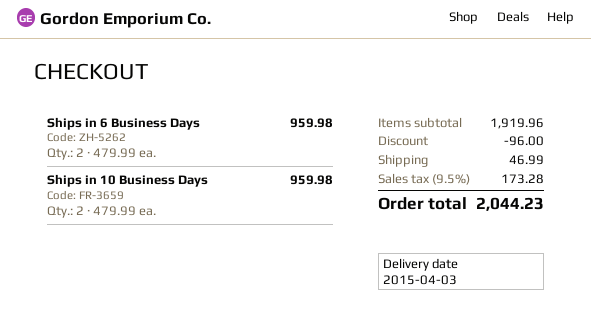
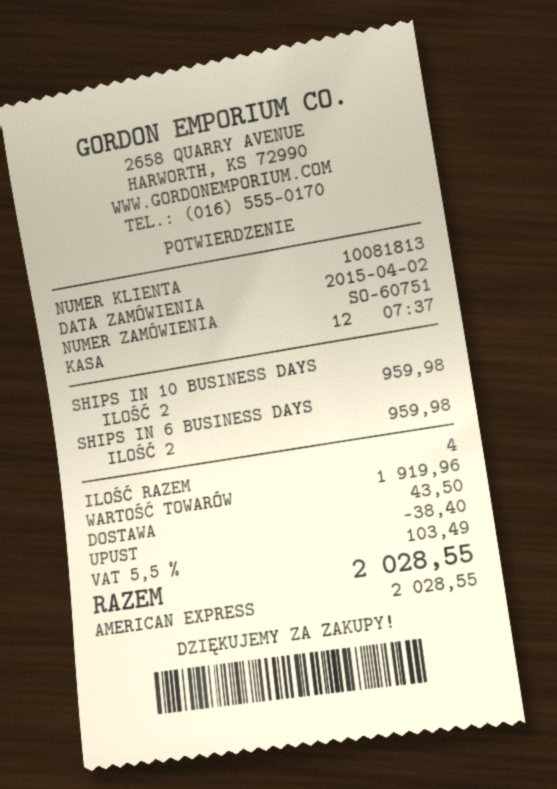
discount: 96.00 -> 38.40
shipping: 46.99 -> 43.50
tax: 9.5% = 173.28 -> 5.5% = 103.49
total: 2044.23 -> 2028.55

